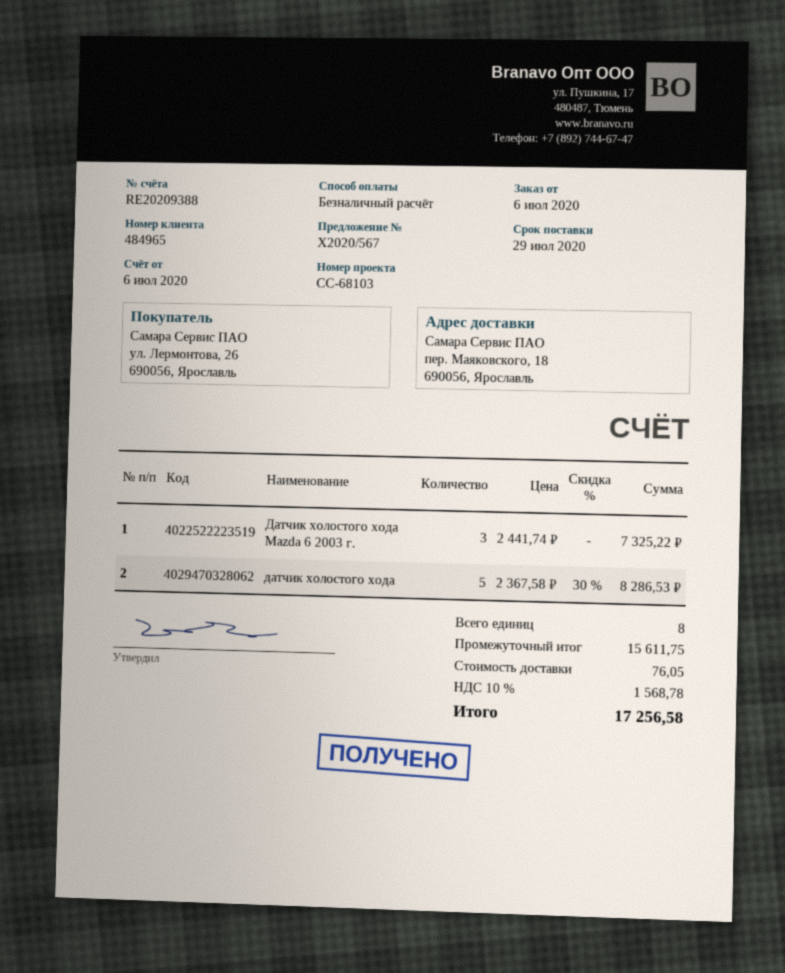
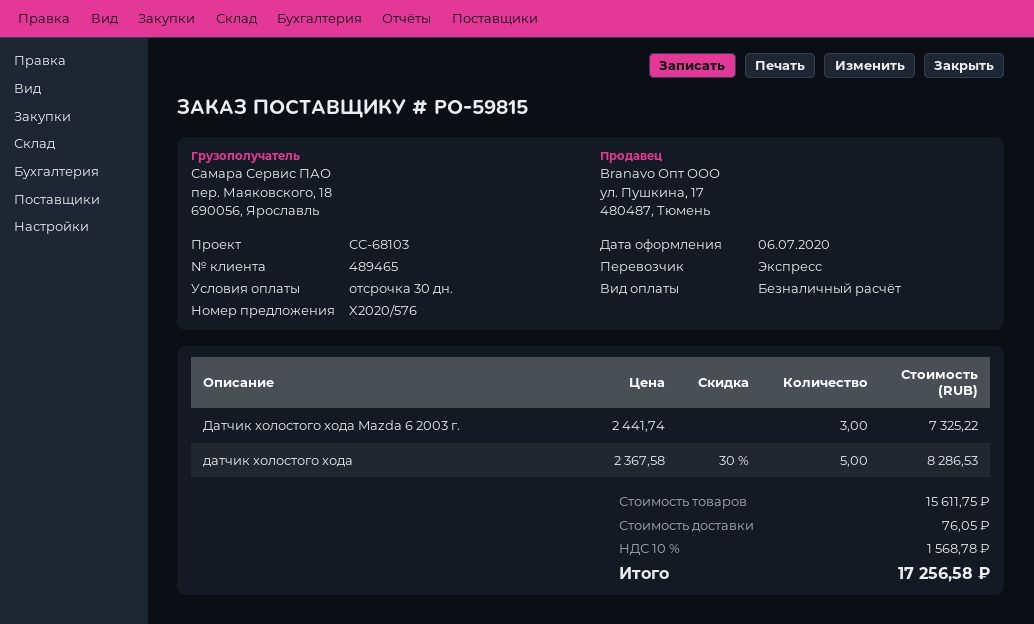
quote number: X2020/567 -> X2020/576
customer number: 484965 -> 489465

